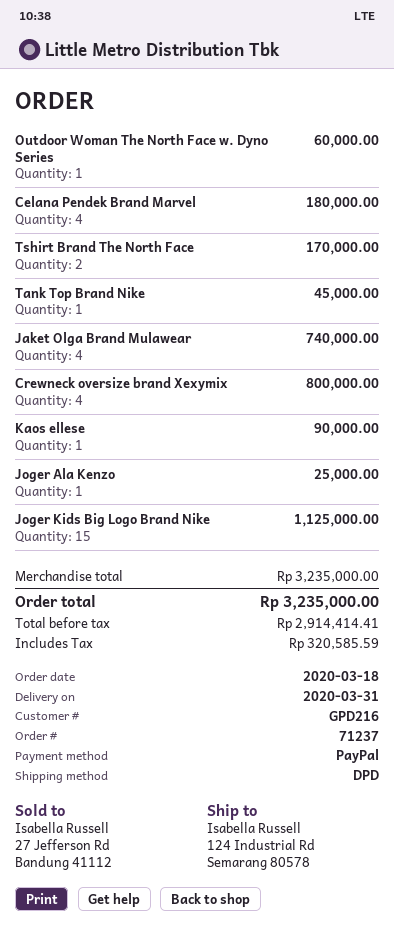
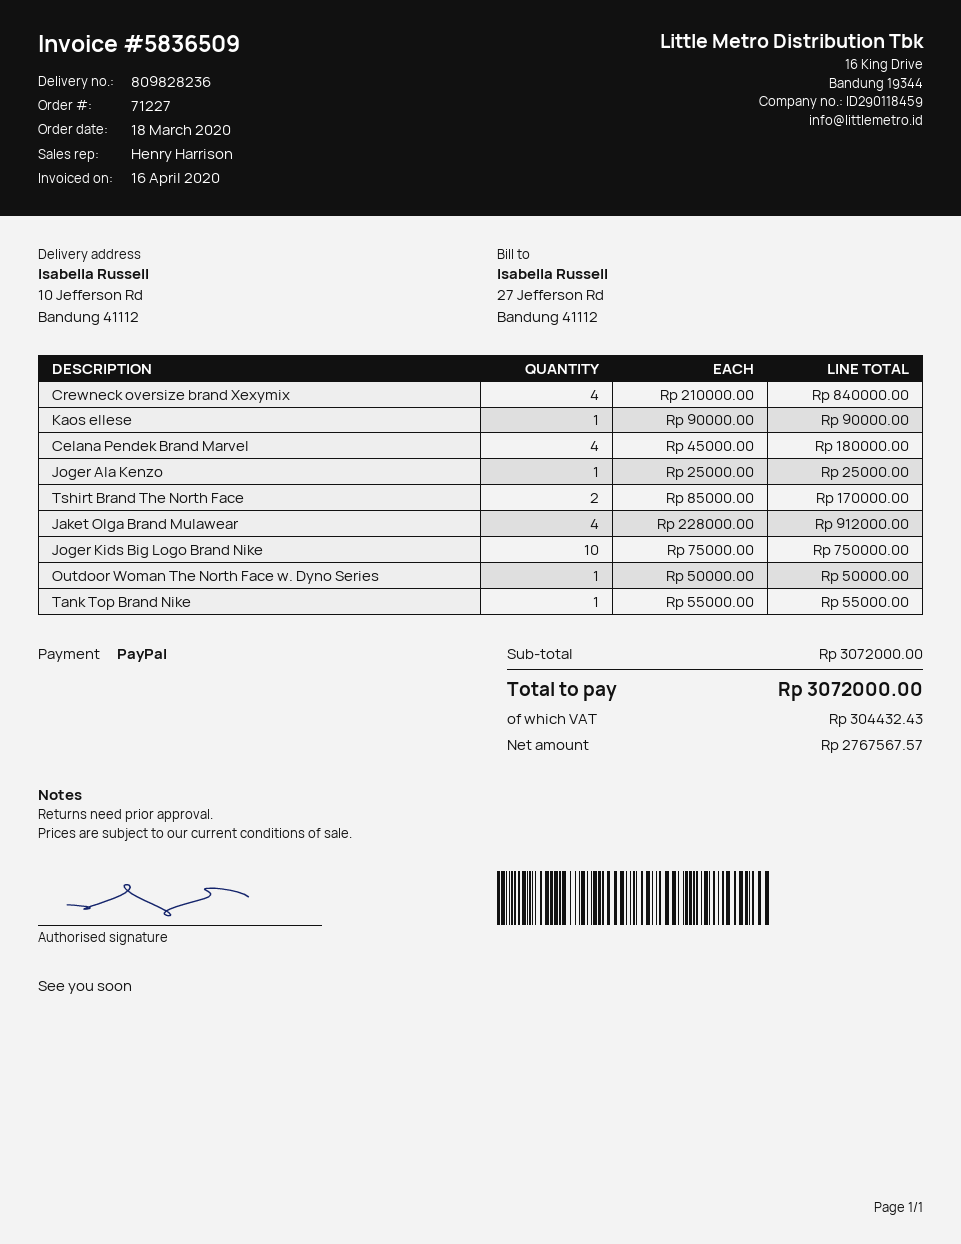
order number: 71237 -> 71227
ship to: 124 Industrial Rd, Semarang 80578 -> 10 Jefferson Rd, Bandung 41112
Outdoor Woman The North Face w. Dyno Series: 1 for 60000.00 -> 1 for 50000.00
Tank Top Brand Nike: 1 for 45000.00 -> 1 for 55000.00
Jaket Olga Brand Mulawear: 4 for 740000.00 -> 4 for 912000.00
Crewneck oversize brand Xexymix: 4 for 800000.00 -> 4 for 840000.00
Joger Kids Big Logo Brand Nike: 15 for 1125000.00 -> 10 for 750000.00
subtotal: 3235000.00 -> 3072000.00
net: 2914414.41 -> 2767567.57
tax: 320585.59 -> 304432.43
total: 3235000.00 -> 3072000.00

